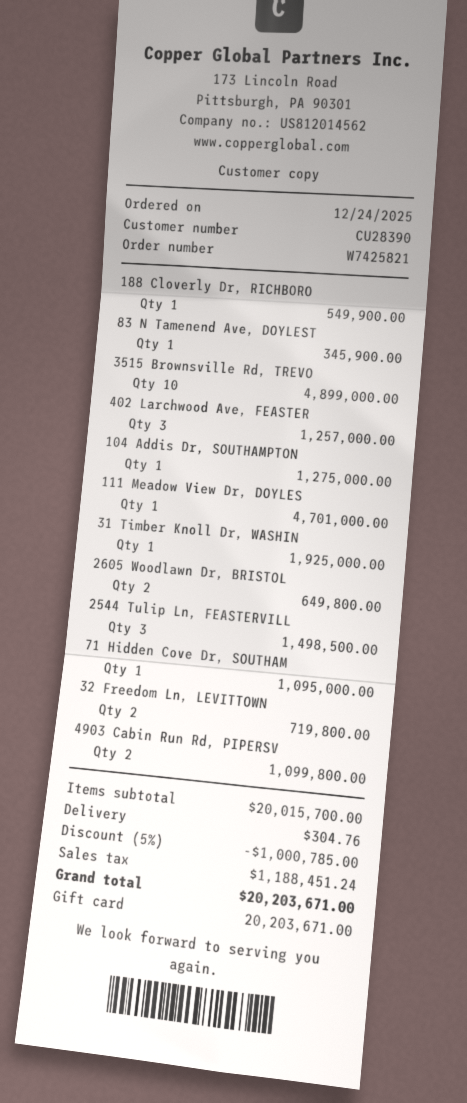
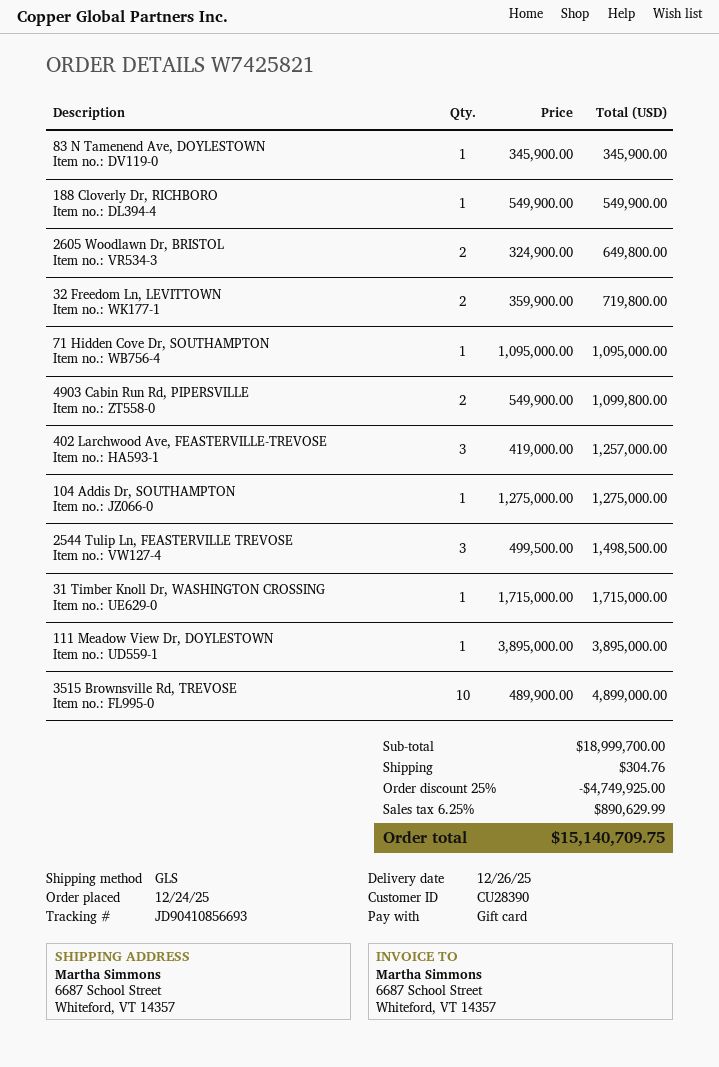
111 Meadow View Dr, DOYLES: 1 for 4701000.00 -> 1 for 3895000.00
31 Timber Knoll Dr, WASHIN: 1 for 1925000.00 -> 1 for 1715000.00
subtotal: 20015700.00 -> 18999700.00
discount: 5% = 1000785.00 -> 25% = 4749925.00
tax: 1188451.24 -> 890629.99
total: 20203671.00 -> 15140709.75

